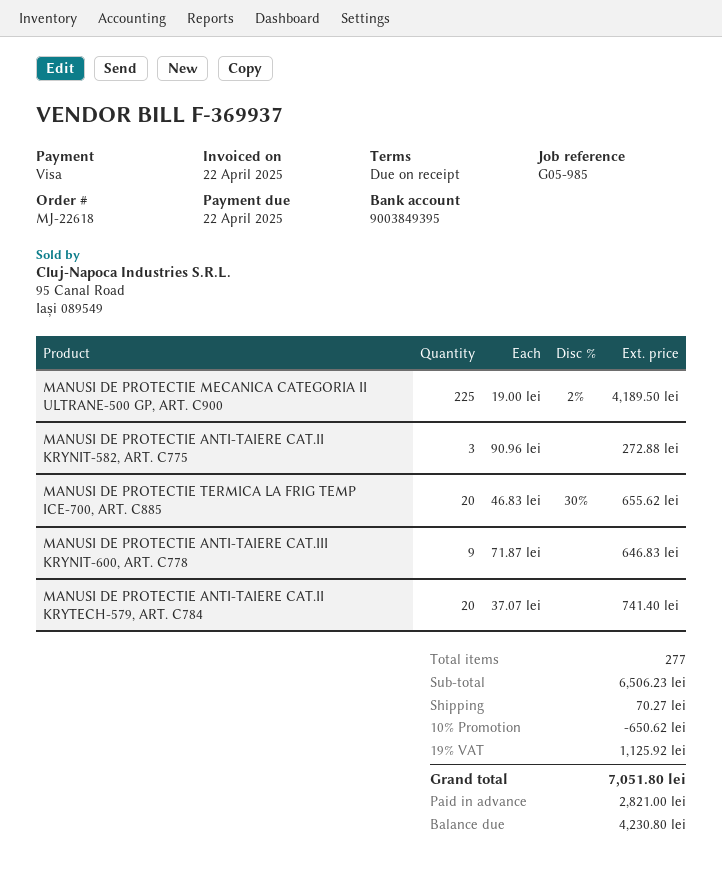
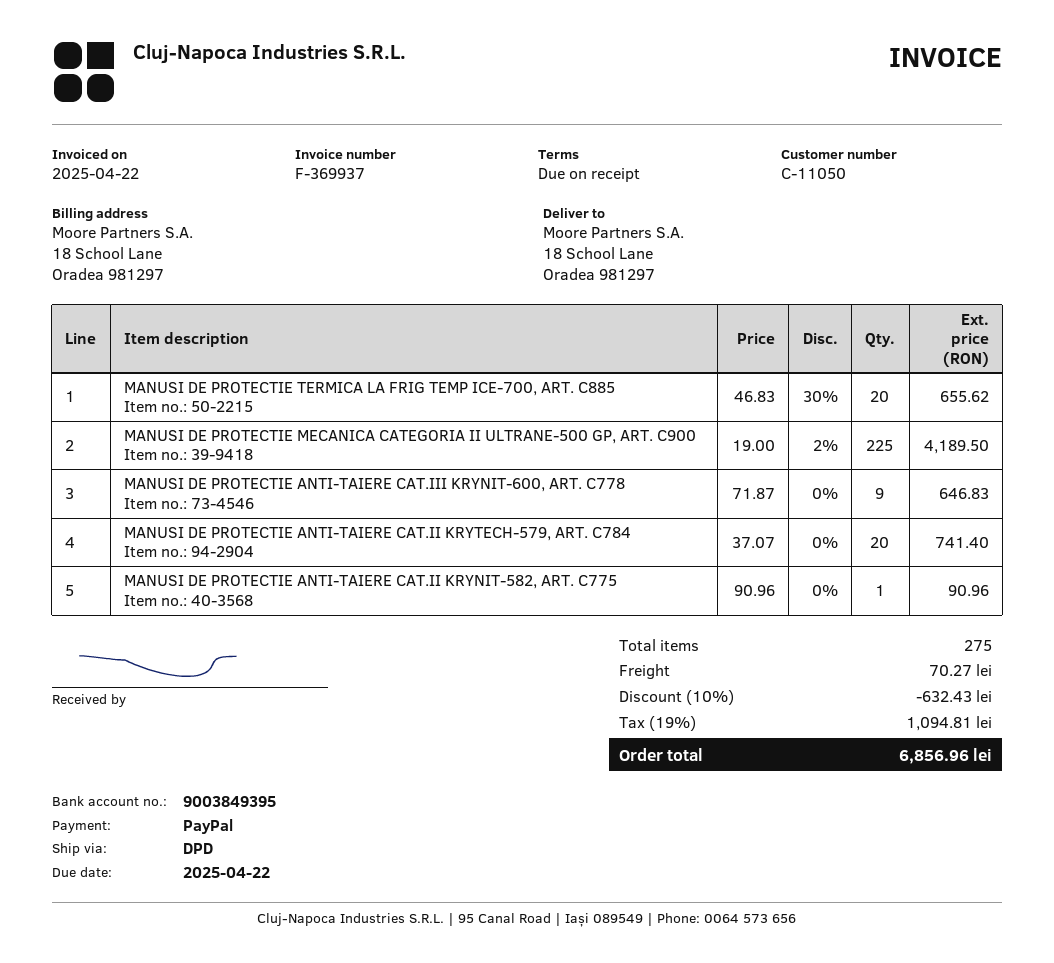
payment method: Visa -> PayPal
MANUSI DE PROTECTIE ANTI-TAIERE CAT.II KRYNIT-582, ART. C775: 3 x 90.96 = 272.88 -> 1 x 90.96 = 90.96
total quantity: 277 -> 275
discount: 10% = 650.62 -> 10% = 632.43
tax: 19% = 1125.92 -> 19% = 1094.81
total: 7051.80 -> 6856.96

